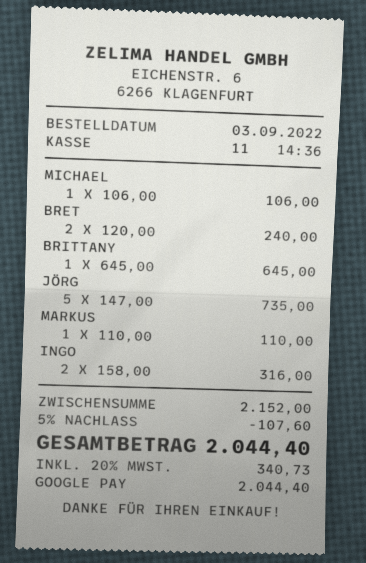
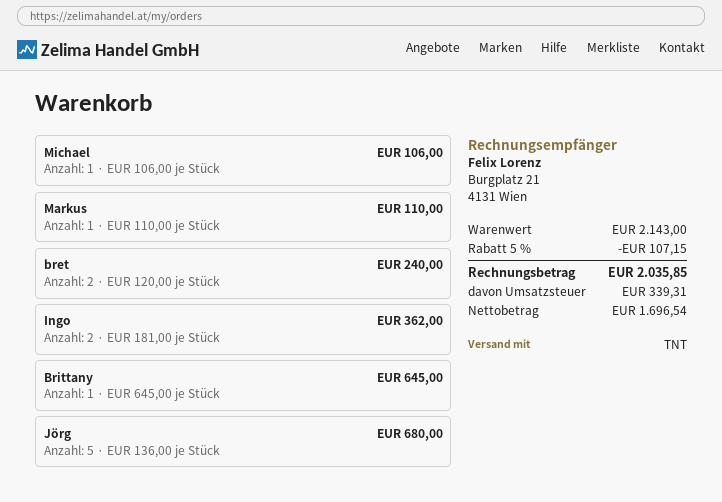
JÖRG: 5 x 147.00 = 735.00 -> 5 x 136.00 = 680.00
INGO: 2 x 158.00 = 316.00 -> 2 x 181.00 = 362.00
subtotal: 2152.00 -> 2143.00
discount: 5% = 107.60 -> 5% = 107.15
tax: 340.73 -> 339.31
total: 2044.40 -> 2035.85

